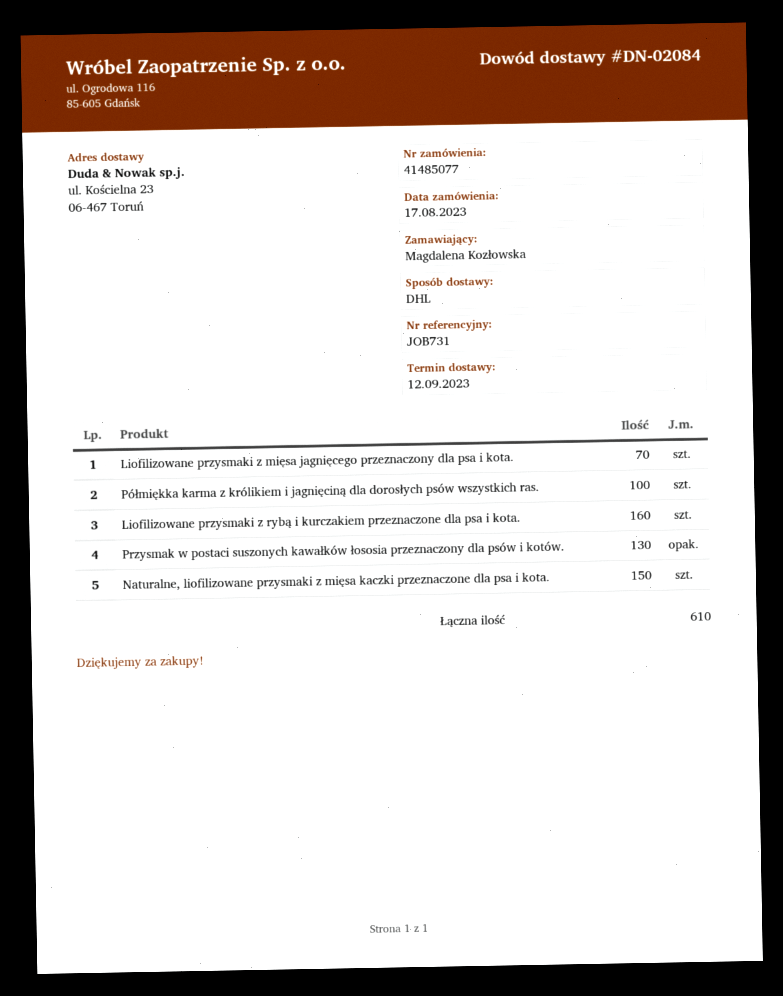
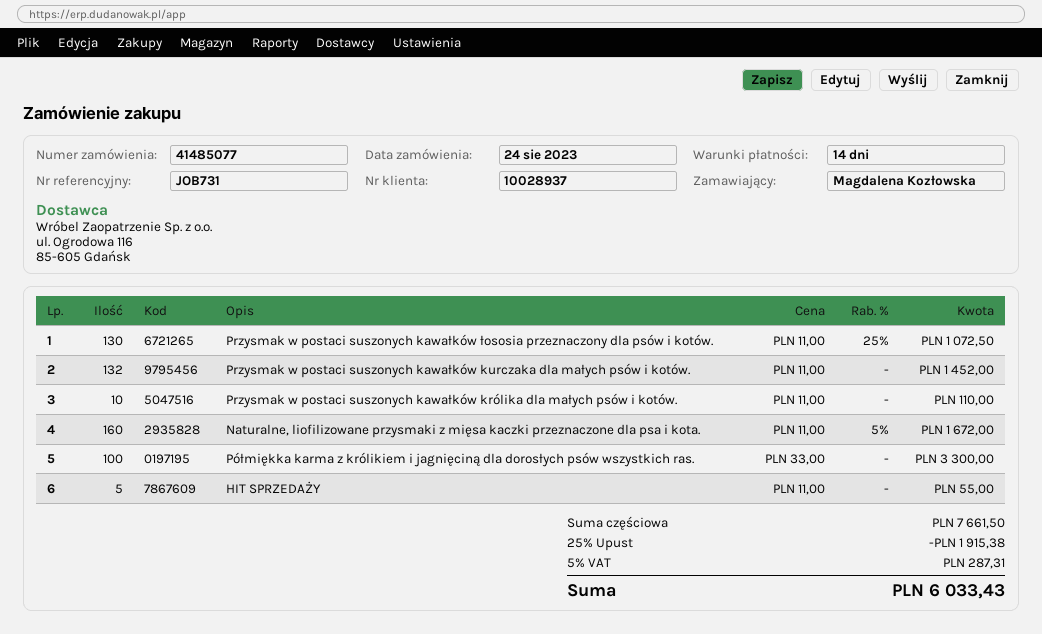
order date: 2023-08-17 -> 2023-08-24
Liofilizowane przysmaki z mięsa jagnięcego przeznaczony dla psa i kota.: 70 -> none
Liofilizowane przysmaki z rybą i kurczakiem przeznaczone dla psa i kota.: 160 -> none
Naturalne, liofilizowane przysmaki z mięsa kaczki przeznaczone dla psa i kota.: 150 -> 160
Przysmak w postaci suszonych kawałków kurczaka dla małych psów i kotów.: none -> 132
Przysmak w postaci suszonych kawałków królika dla małych psów i kotów.: none -> 10
HIT SPRZEDAŻY: none -> 5

